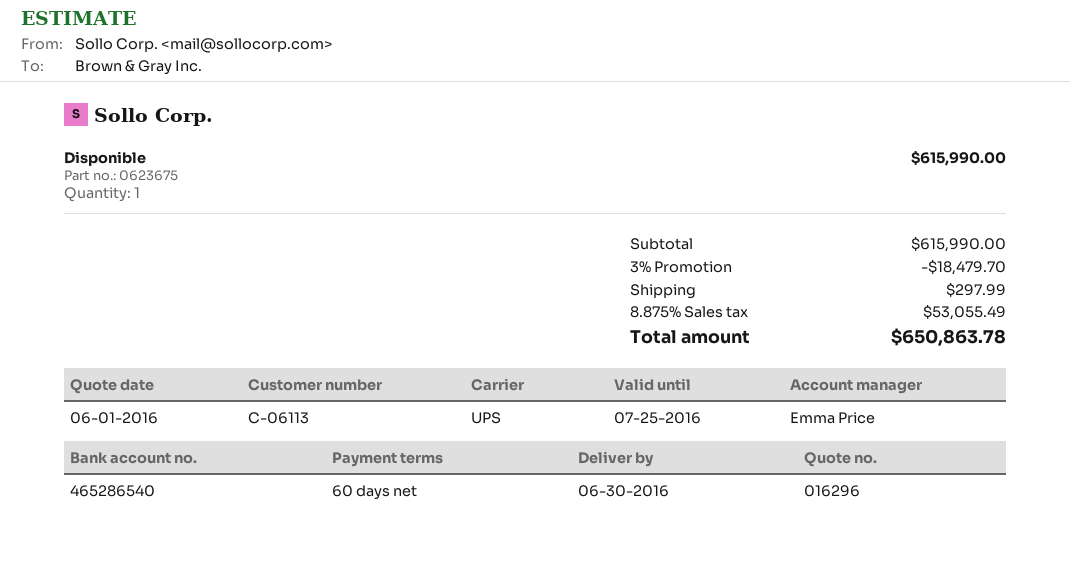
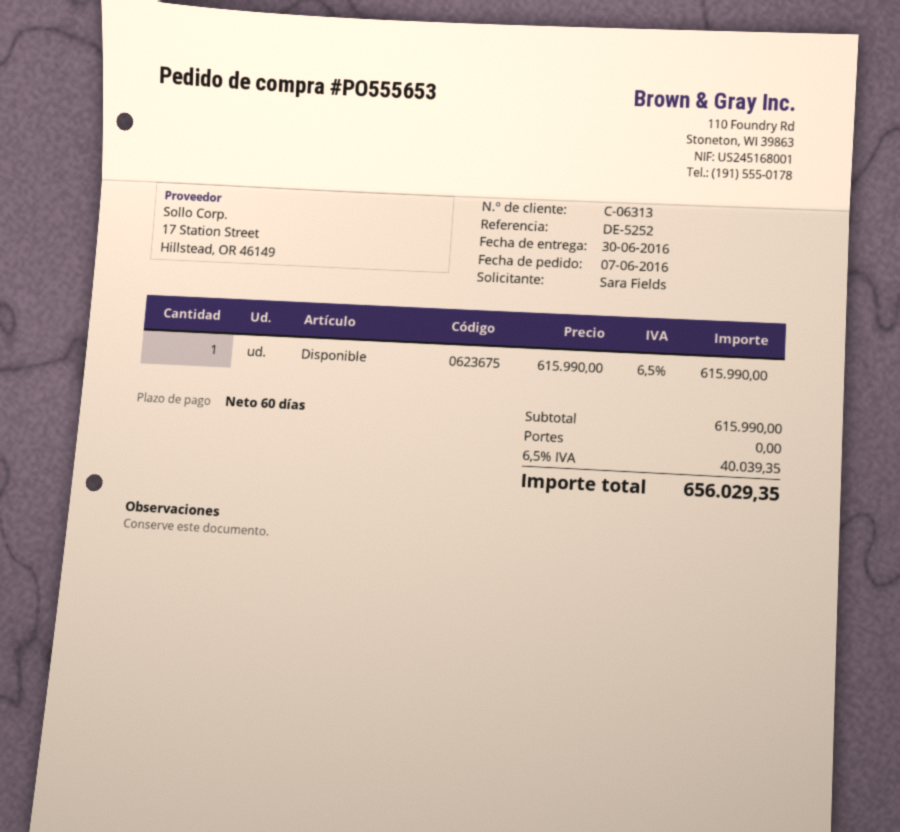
customer number: C-06113 -> C-06313
discount: 3% = 18479.70 -> none
shipping: 297.99 -> 0.00
tax: 8.875% = 53055.49 -> 6.5% = 40039.35
total: 650863.78 -> 656029.35

